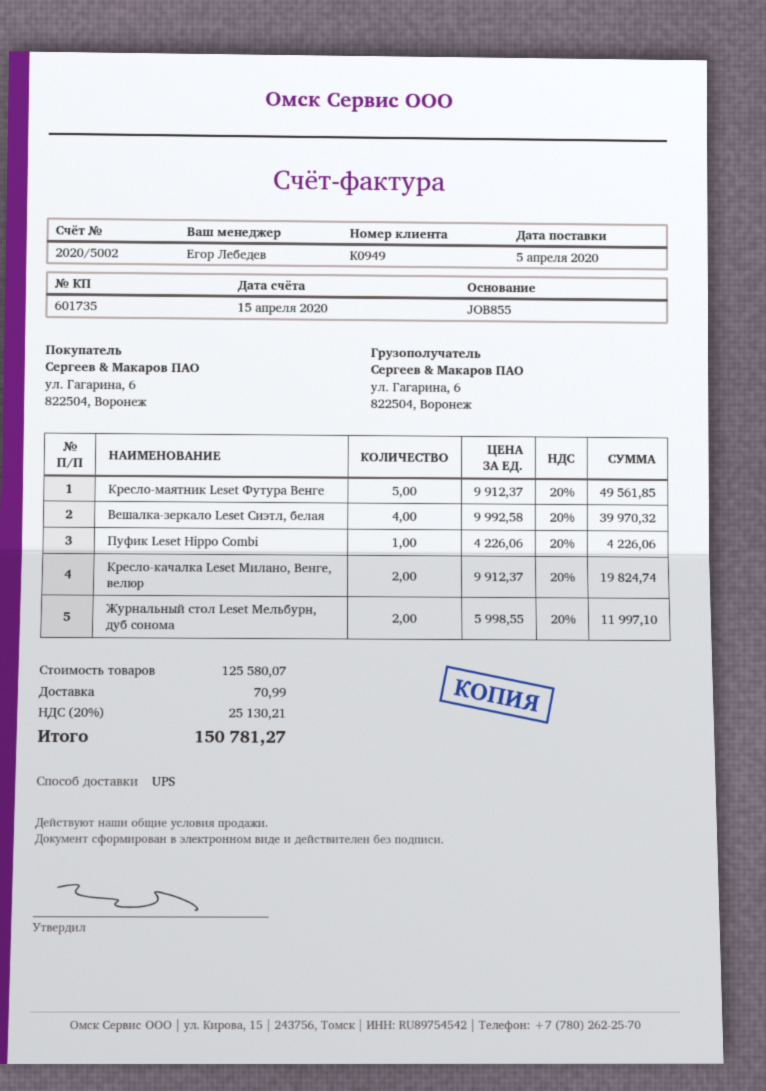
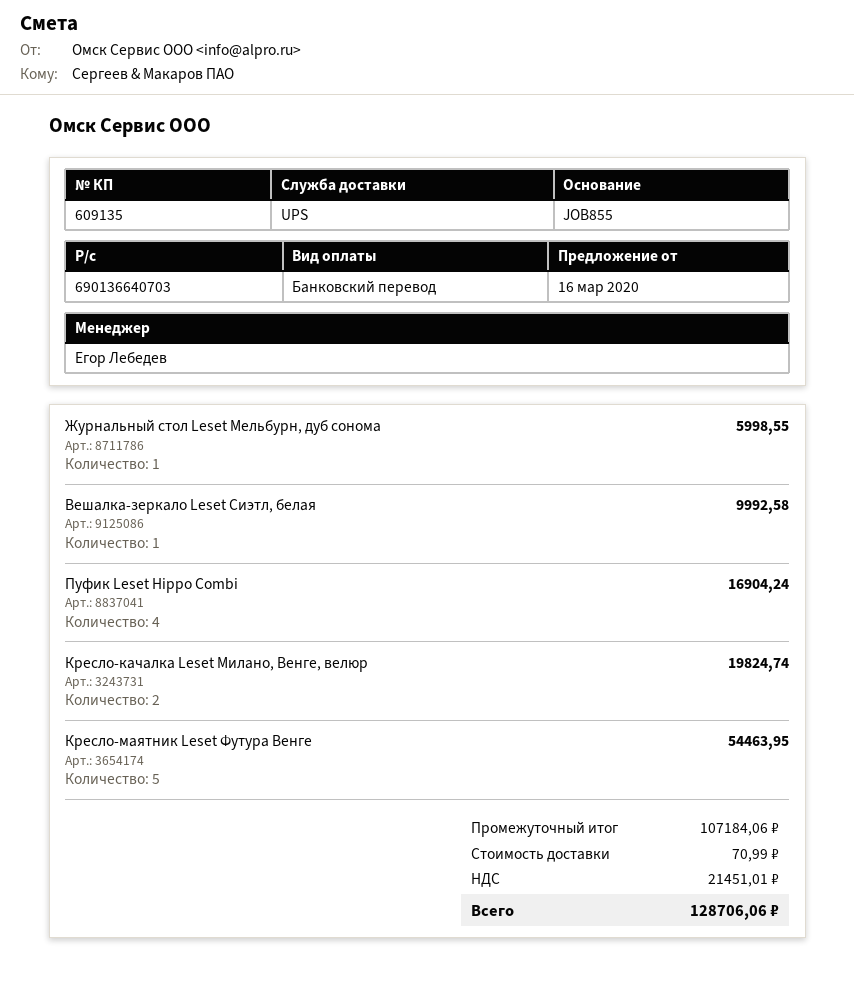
quote number: 601735 -> 609135
Кресло-маятник Leset Футура Венге: 5 for 49561.85 -> 5 for 54463.95
Вешалка-зеркало Leset Сиэтл, белая: 4 for 39970.32 -> 1 for 9992.58
Пуфик Leset Hippo Combi: 1 for 4226.06 -> 4 for 16904.24
Журнальный стол Leset Мельбурн, дуб сонома: 2 for 11997.10 -> 1 for 5998.55
subtotal: 125580.07 -> 107184.06
tax: 25130.21 -> 21451.01
total: 150781.27 -> 128706.06

